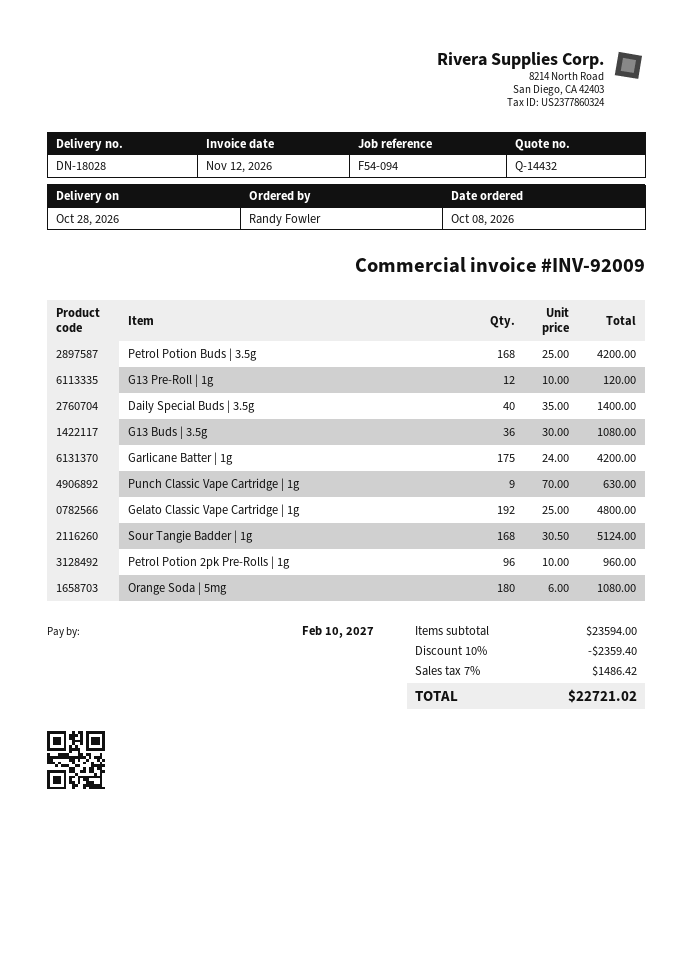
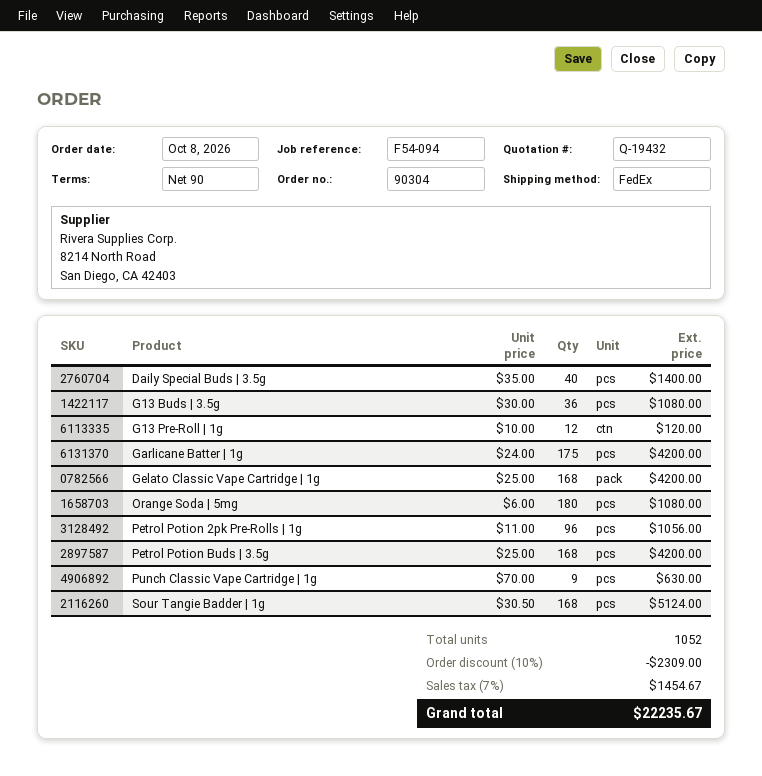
quote number: Q-14432 -> Q-19432
Gelato Classic Vape Cartridge | 1g: 192 x 25.00 = 4800.00 -> 168 x 25.00 = 4200.00
Petrol Potion 2pk Pre-Rolls | 1g: 96 x 10.00 = 960.00 -> 96 x 11.00 = 1056.00
discount: 10% = 2359.40 -> 10% = 2309.00
tax: 7% = 1486.42 -> 7% = 1454.67
total: 22721.02 -> 22235.67

